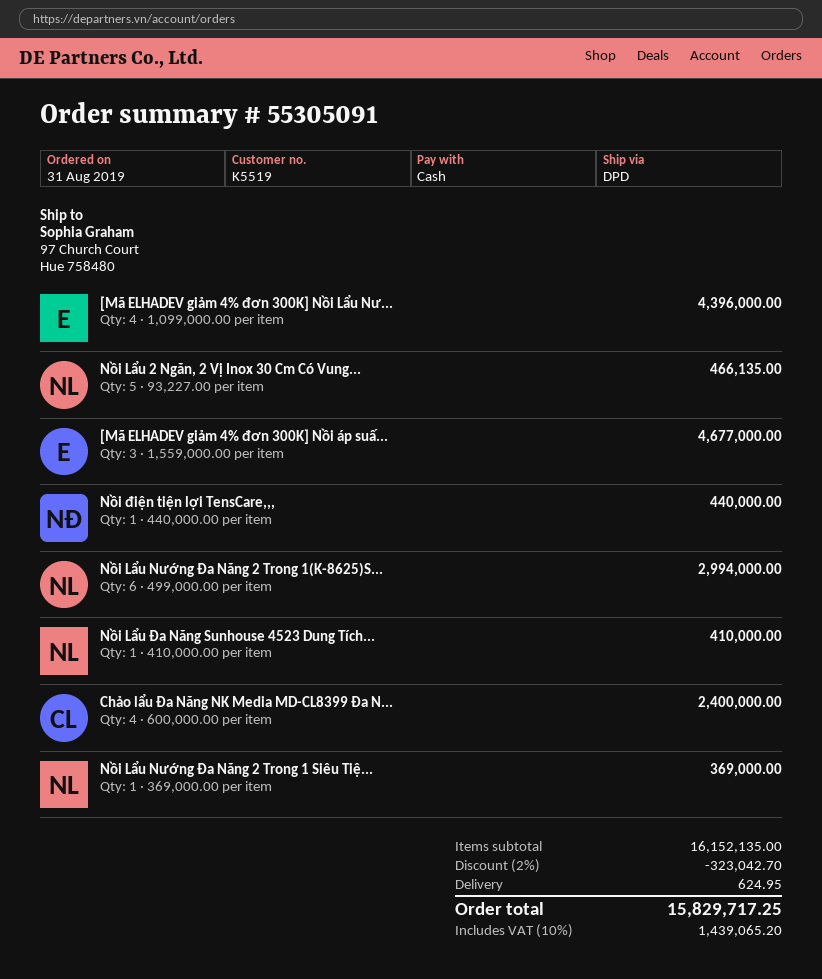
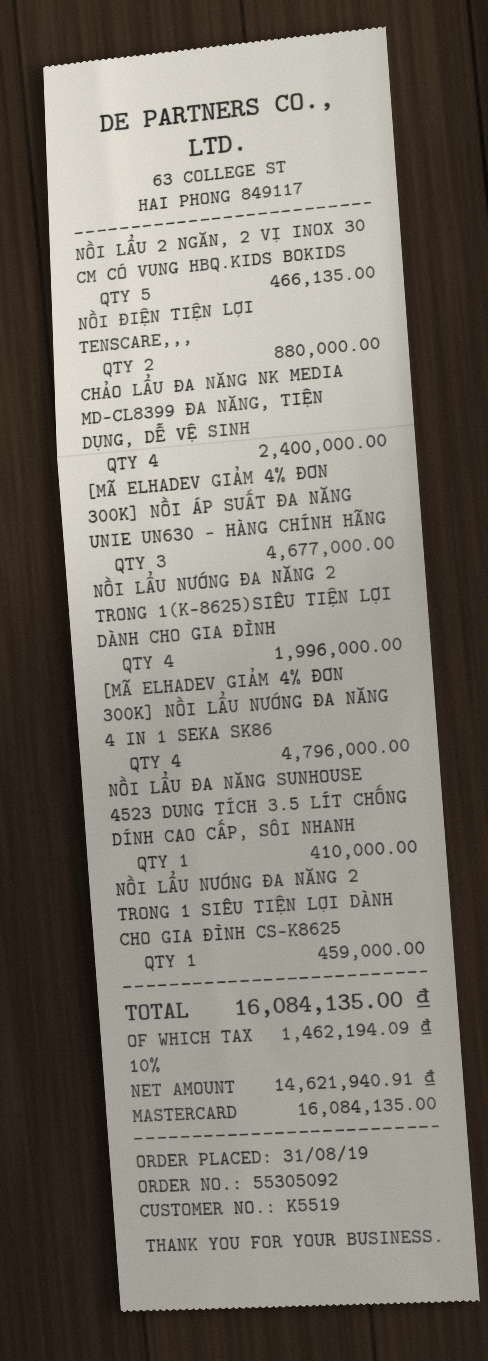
order number: 55305091 -> 55305092
payment method: cash -> Mastercard
[Mã ELHADEV giảm 4% đơn 300K] Nồi Lẩu Nư...: 4 for 4396000.00 -> 4 for 4796000.00
Nồi điện tiện lợi TensCare,,,: 1 for 440000.00 -> 2 for 880000.00
Nồi Lẩu Nướng Đa Năng 2 Trong 1(K-8625)S...: 6 for 2994000.00 -> 4 for 1996000.00
Nồi Lẩu Nướng Đa Năng 2 Trong 1 Siêu Tiệ...: 1 for 369000.00 -> 1 for 459000.00
discount: 2% = 323042.70 -> none
shipping: 624.95 -> none
tax: 10% = 1439065.20 -> 10% = 1462194.09
total: 15829717.25 -> 16084135.00

